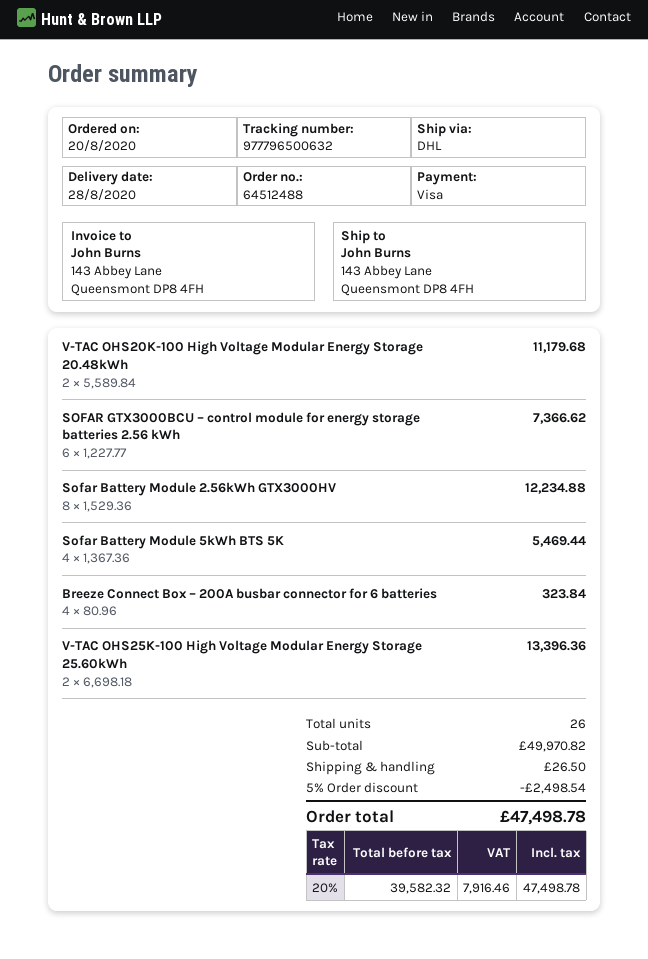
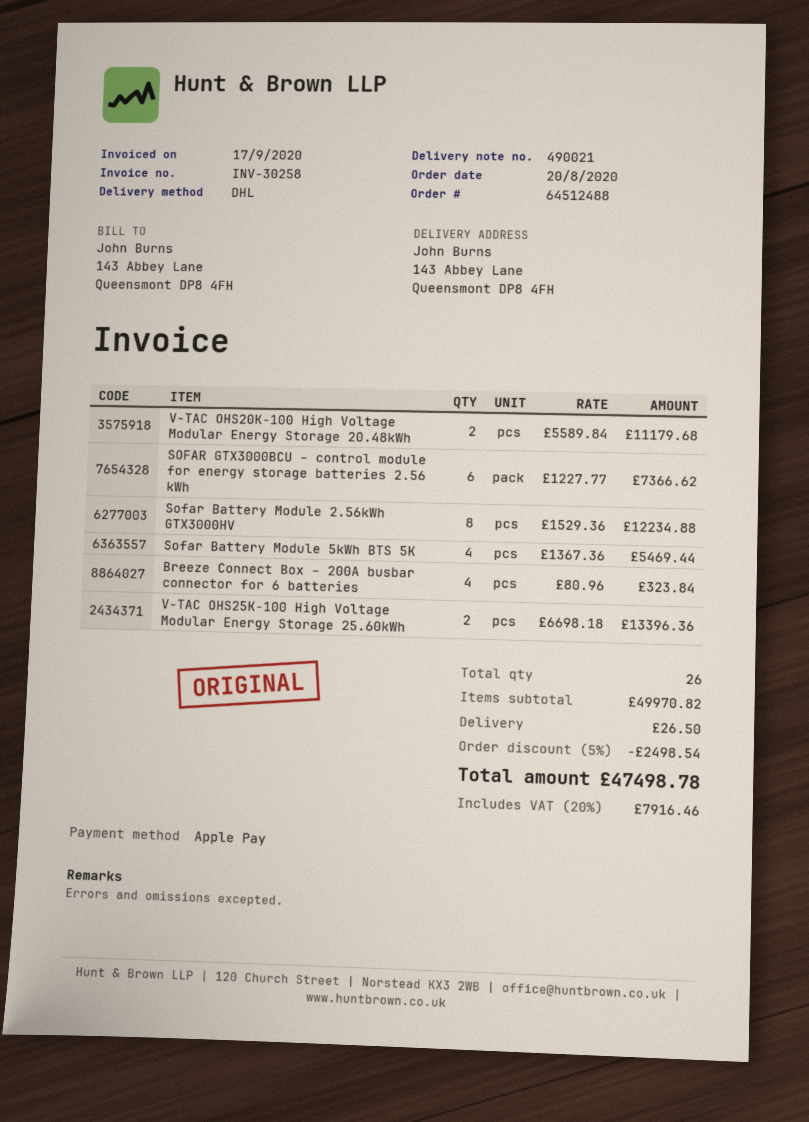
payment method: Visa -> Apple Pay

